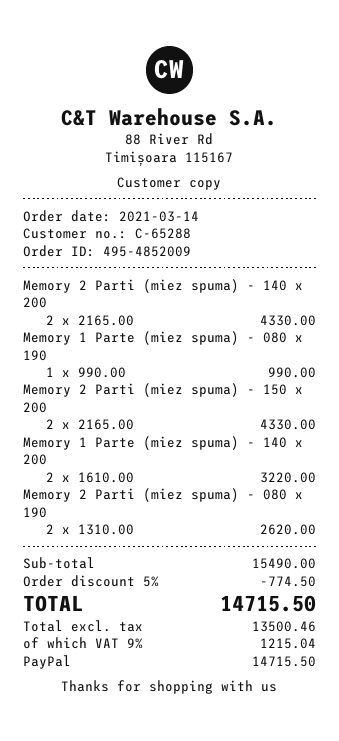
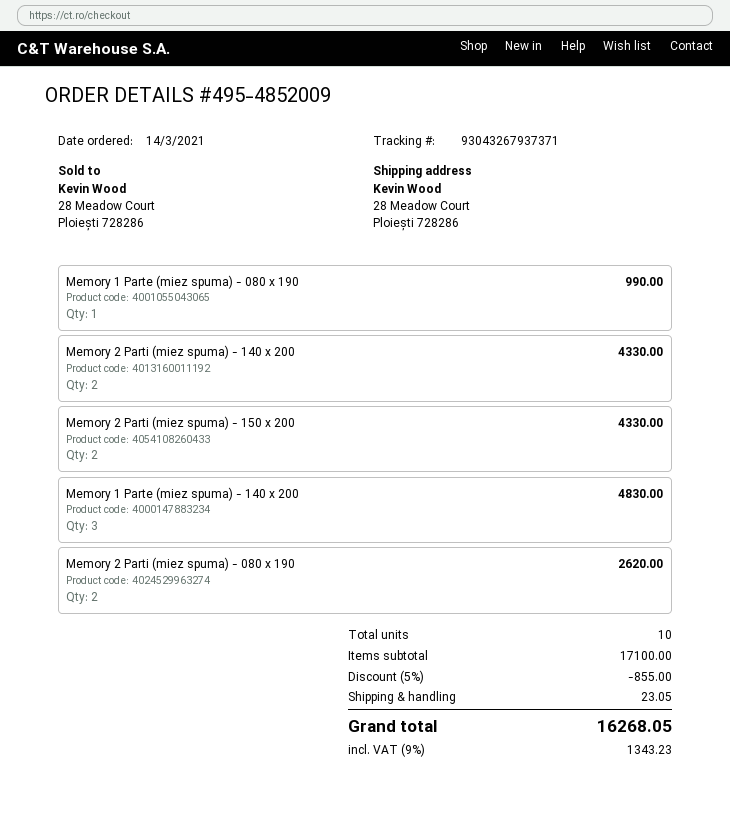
Memory 1 Parte (miez spuma) - 140 x 200: 2 for 3220.00 -> 3 for 4830.00
subtotal: 15490.00 -> 17100.00
discount: 5% = 774.50 -> 5% = 855.00
shipping: none -> 23.05
tax: 9% = 1215.04 -> 9% = 1343.23
total: 14715.50 -> 16268.05

